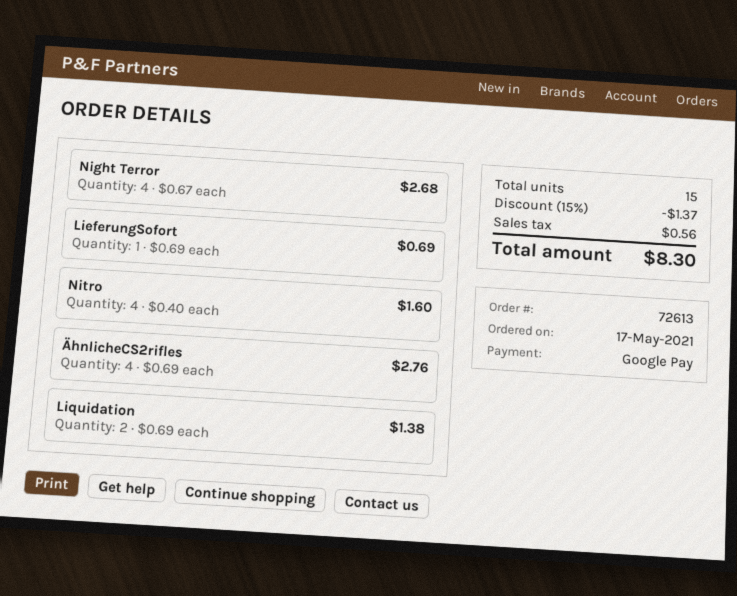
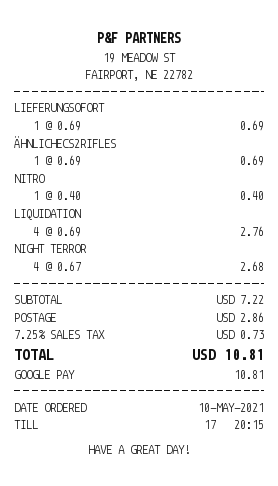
order date: 2021-05-17 -> 2021-05-10
Nitro: 4 x 0.40 = 1.60 -> 1 x 0.40 = 0.40
ÄhnlicheCS2rifles: 4 x 0.69 = 2.76 -> 1 x 0.69 = 0.69
Liquidation: 2 x 0.69 = 1.38 -> 4 x 0.69 = 2.76
discount: 15% = 1.37 -> none
shipping: none -> 2.86
tax: 0.56 -> 0.73
total: 8.30 -> 10.81

